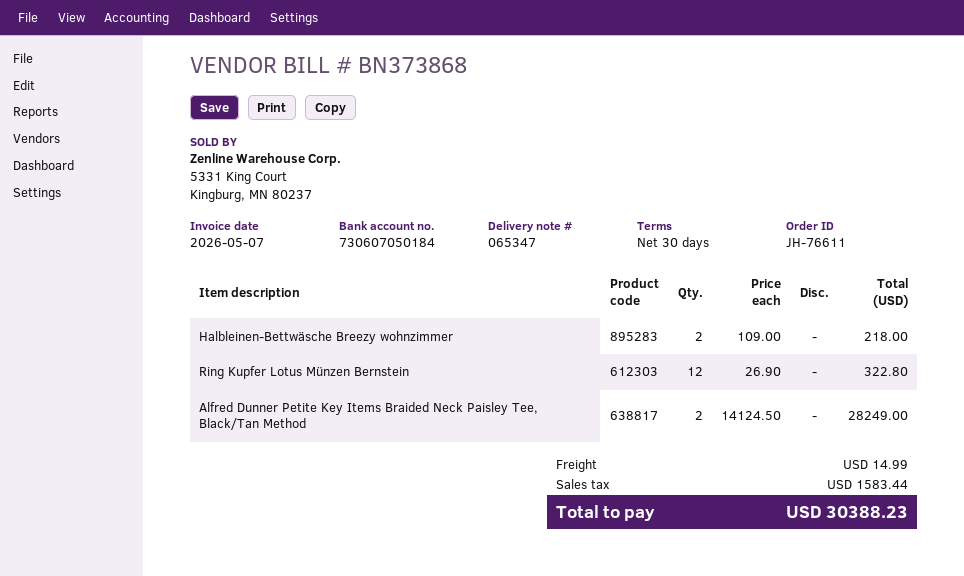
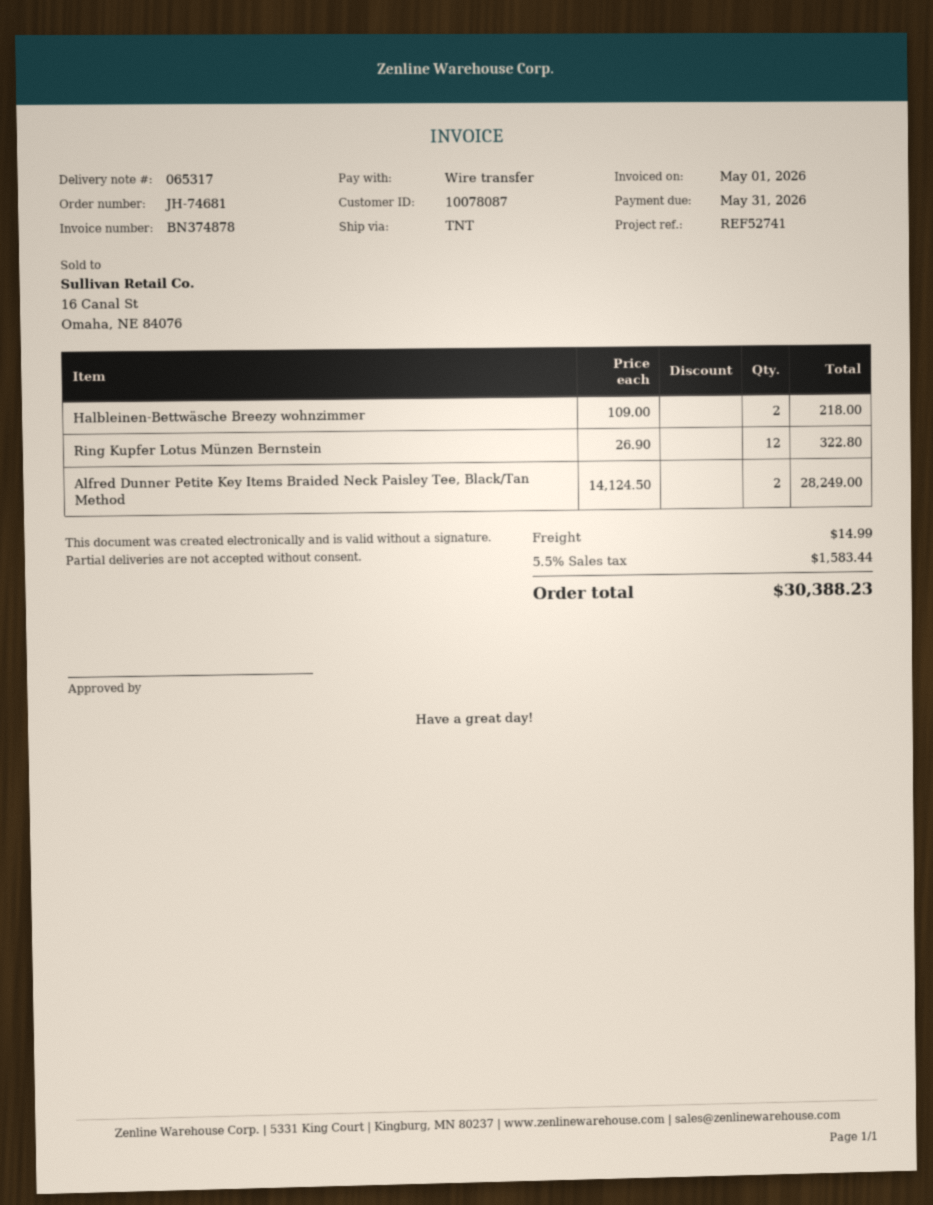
order number: JH-76611 -> JH-74681
delivery note number: 065347 -> 065317
invoice number: BN373868 -> BN374878
invoice date: 2026-05-07 -> 2026-05-01

